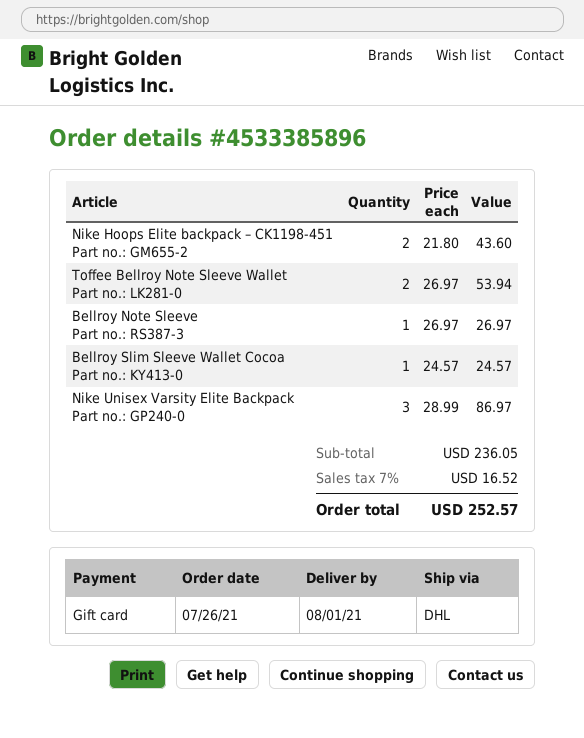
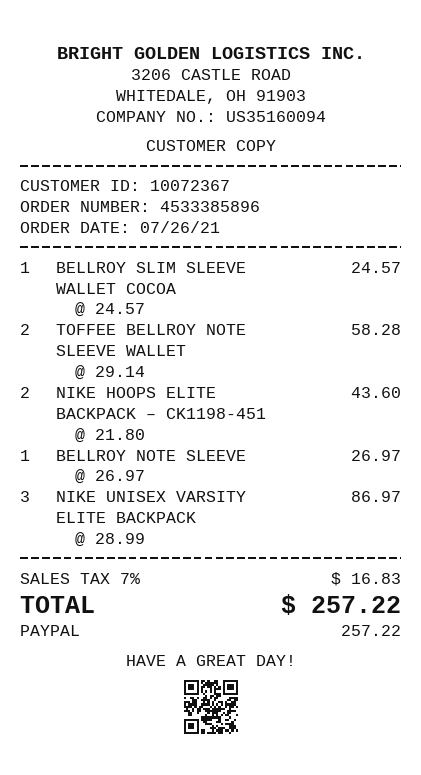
payment method: gift card -> PayPal
Toffee Bellroy Note Sleeve Wallet: 2 x 26.97 = 53.94 -> 2 x 29.14 = 58.28
tax: 7% = 16.52 -> 7% = 16.83
total: 252.57 -> 257.22

